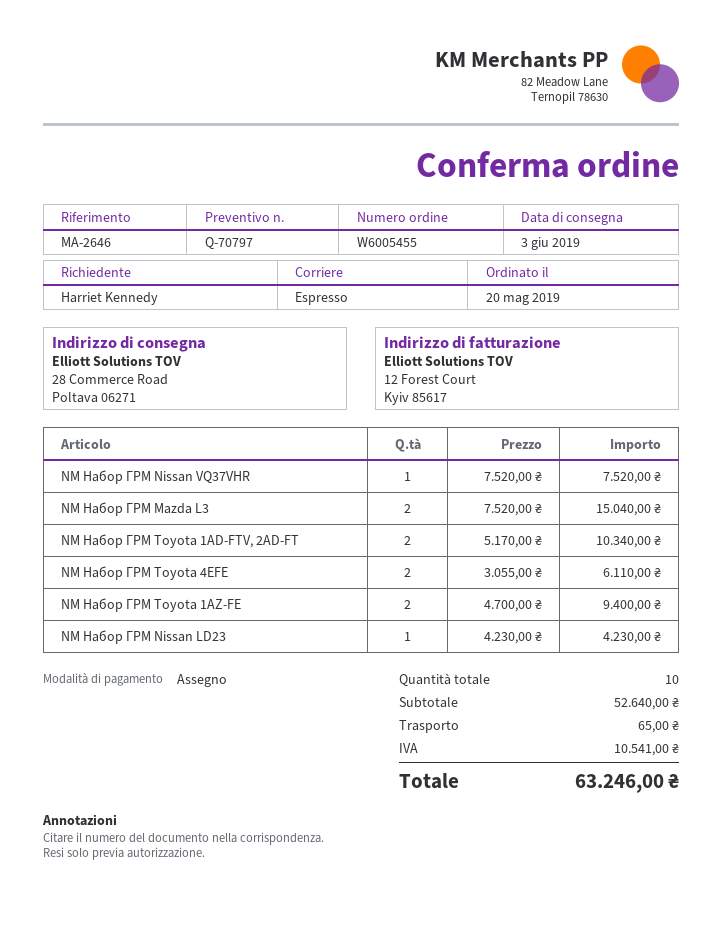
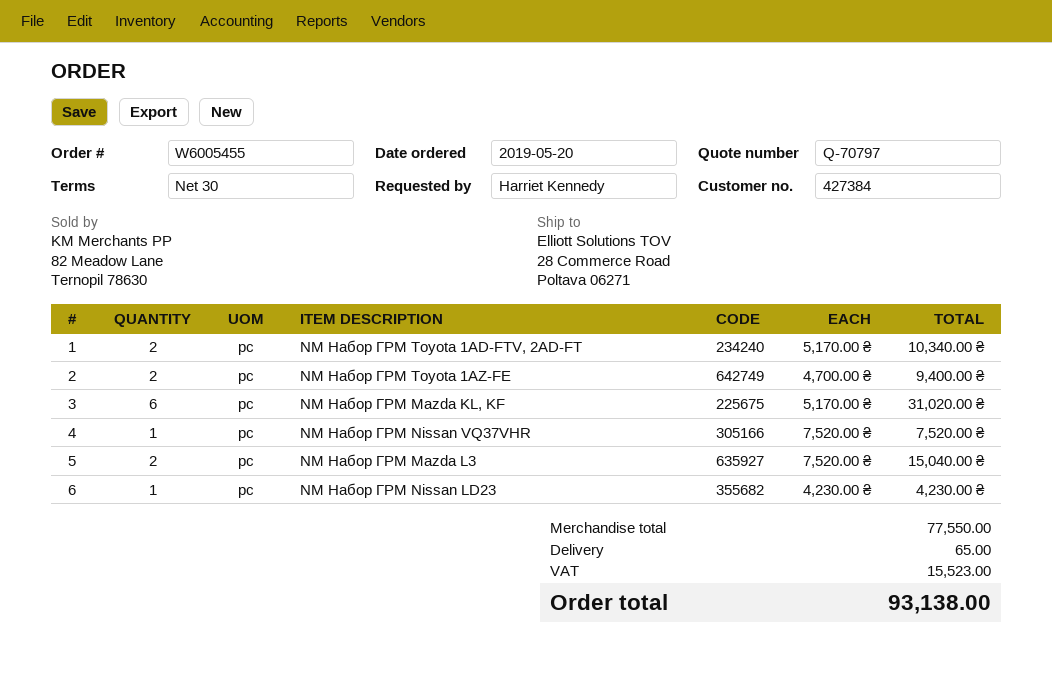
NM Набор ГРМ Toyota 4EFE: 2 x 3055.00 = 6110.00 -> none
NM Набор ГРМ Mazda KL, KF: none -> 6 x 5170.00 = 31020.00
subtotal: 52640.00 -> 77550.00
tax: 10541.00 -> 15523.00
total: 63246.00 -> 93138.00

